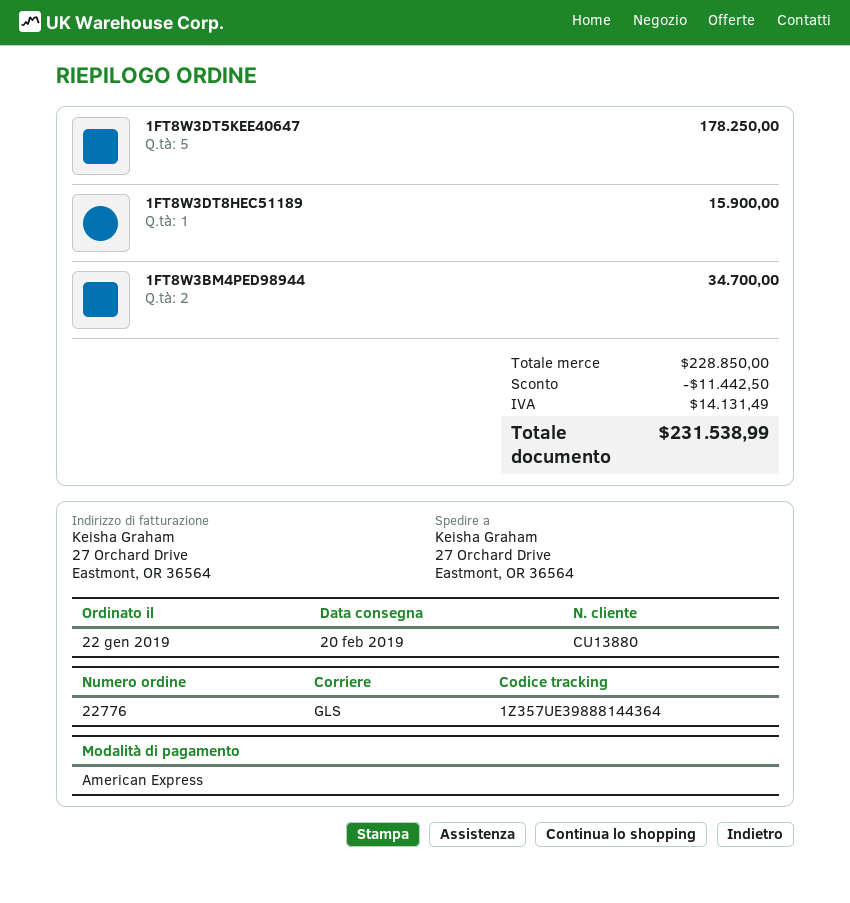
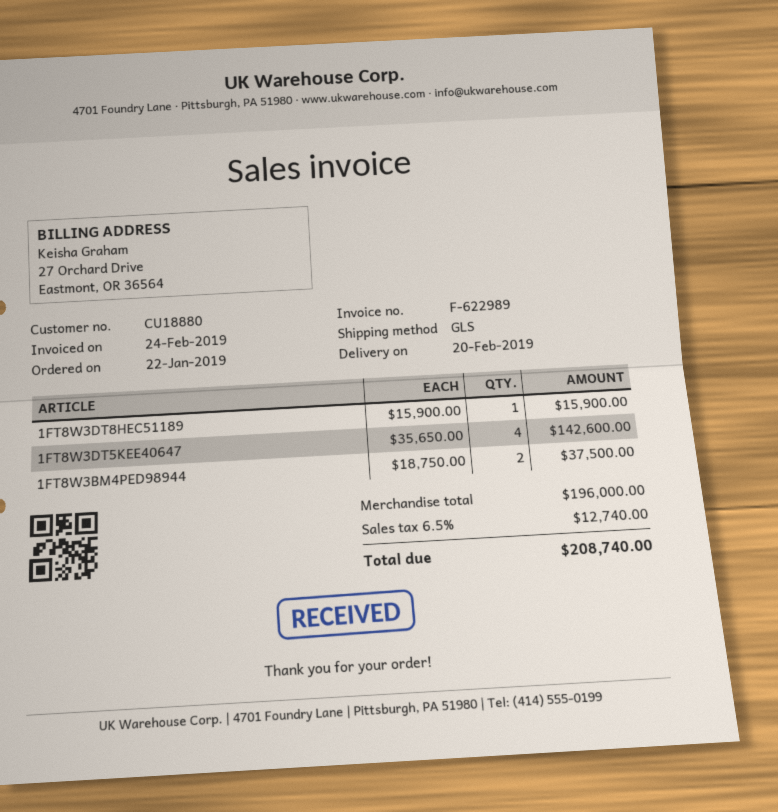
customer number: CU13880 -> CU18880
1FT8W3DT5KEE40647: 5 for 178250.00 -> 4 for 142600.00
1FT8W3BM4PED98944: 2 for 34700.00 -> 2 for 37500.00
subtotal: 228850.00 -> 196000.00
discount: 11442.50 -> none
tax: 14131.49 -> 12740.00
total: 231538.99 -> 208740.00

